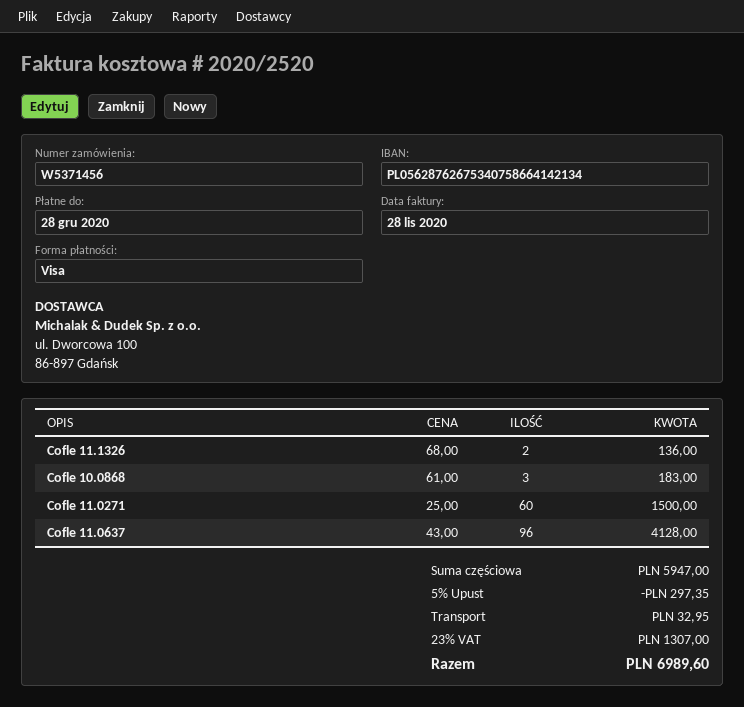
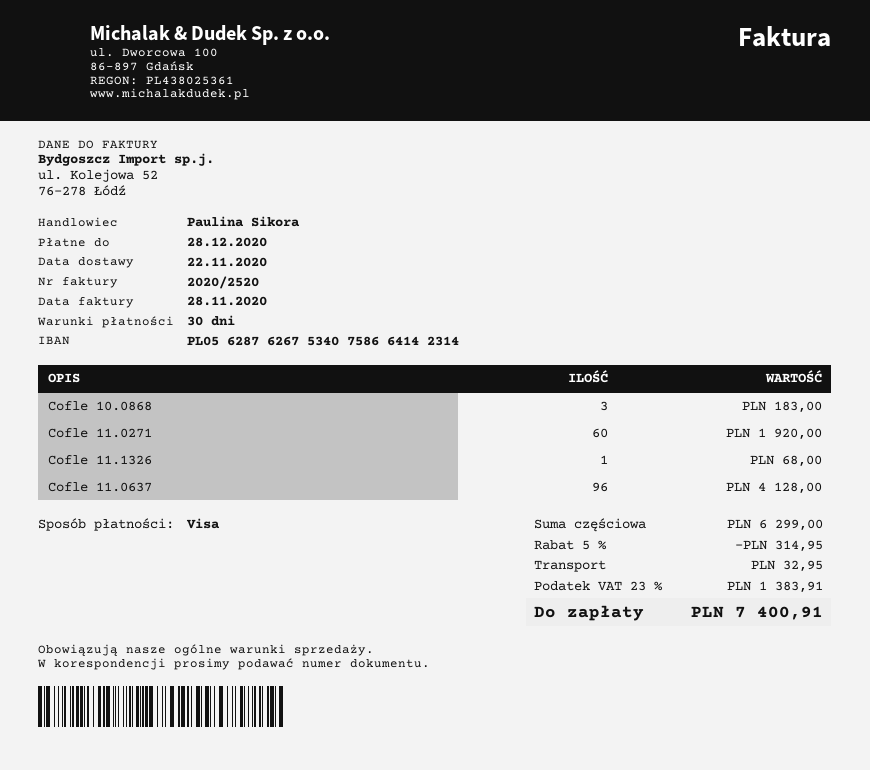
bank account: PL05628762675340758664142134 -> PL05628762675340758664142314
Cofle 11.1326: 2 for 136.00 -> 1 for 68.00
Cofle 11.0271: 60 for 1500.00 -> 60 for 1920.00
subtotal: 5947.00 -> 6299.00
discount: 5% = 297.35 -> 5% = 314.95
tax: 23% = 1307.00 -> 23% = 1383.91
total: 6989.60 -> 7400.91

